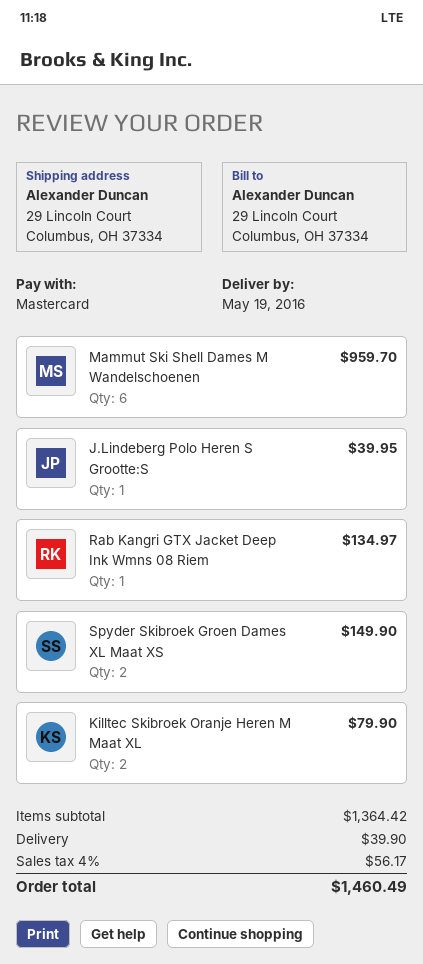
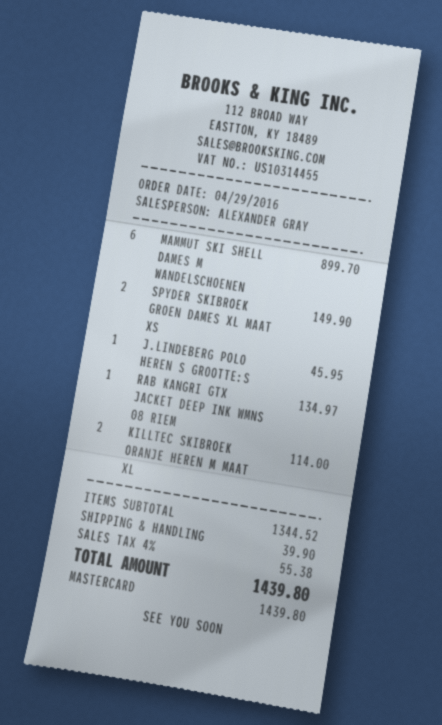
Mammut Ski Shell Dames M Wandelschoenen: 6 for 959.70 -> 6 for 899.70
J.Lindeberg Polo Heren S Grootte:S: 1 for 39.95 -> 1 for 45.95
Killtec Skibroek Oranje Heren M Maat XL: 2 for 79.90 -> 2 for 114.00
subtotal: 1364.42 -> 1344.52
tax: 4% = 56.17 -> 4% = 55.38
total: 1460.49 -> 1439.80

